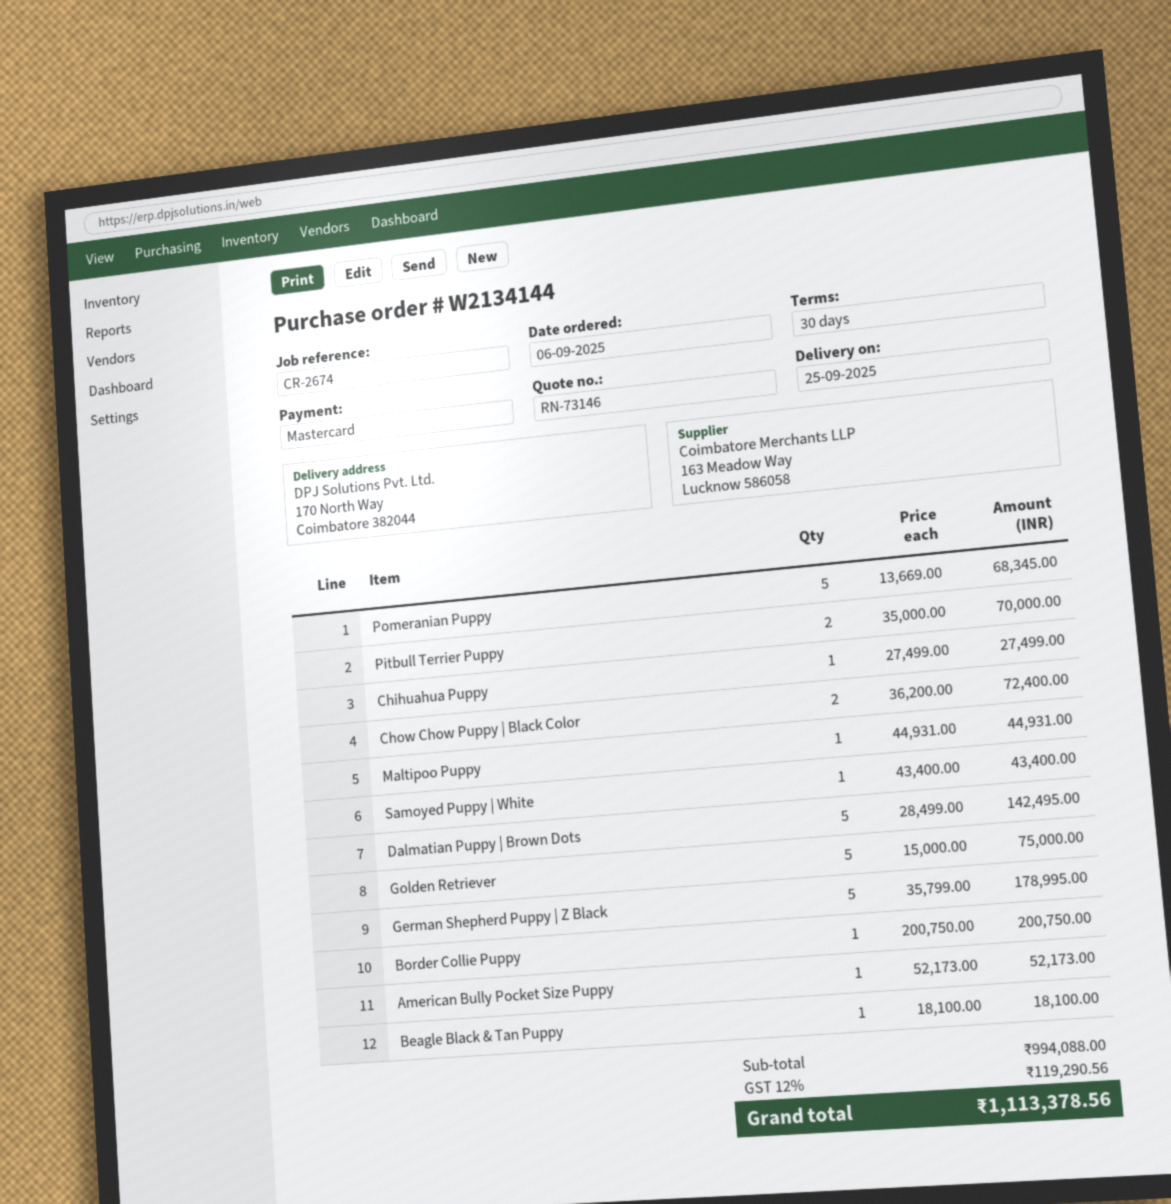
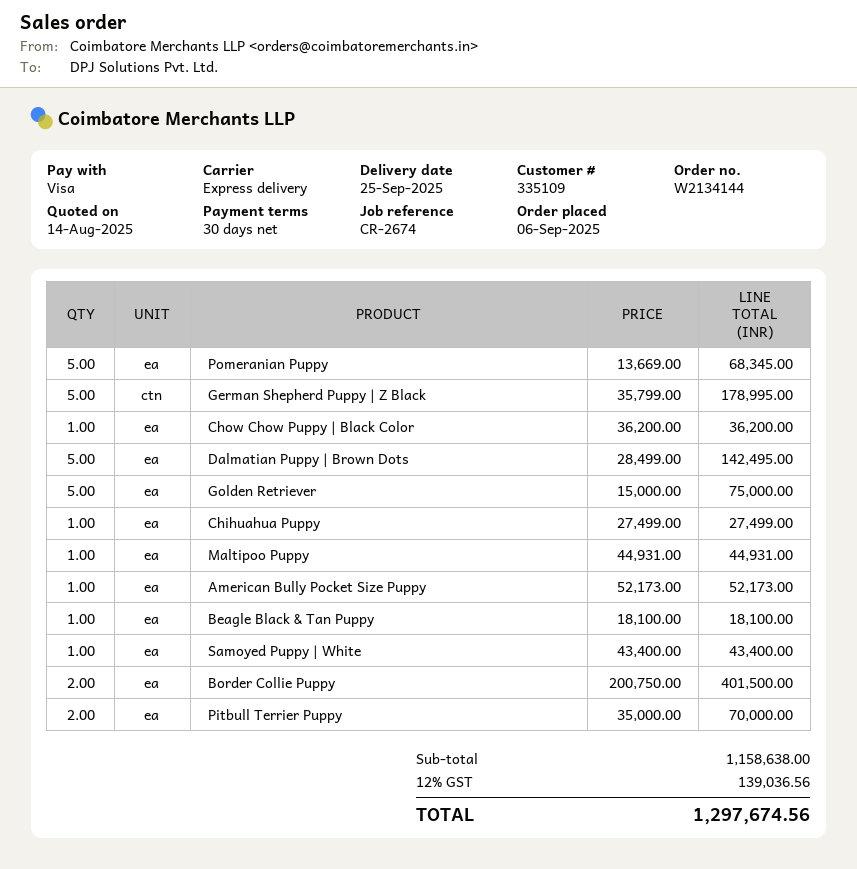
payment method: Mastercard -> Visa
Chow Chow Puppy | Black Color: 2 x 36200.00 = 72400.00 -> 1 x 36200.00 = 36200.00
Border Collie Puppy: 1 x 200750.00 = 200750.00 -> 2 x 200750.00 = 401500.00
subtotal: 994088.00 -> 1158638.00
tax: 12% = 119290.56 -> 12% = 139036.56
total: 1113378.56 -> 1297674.56

